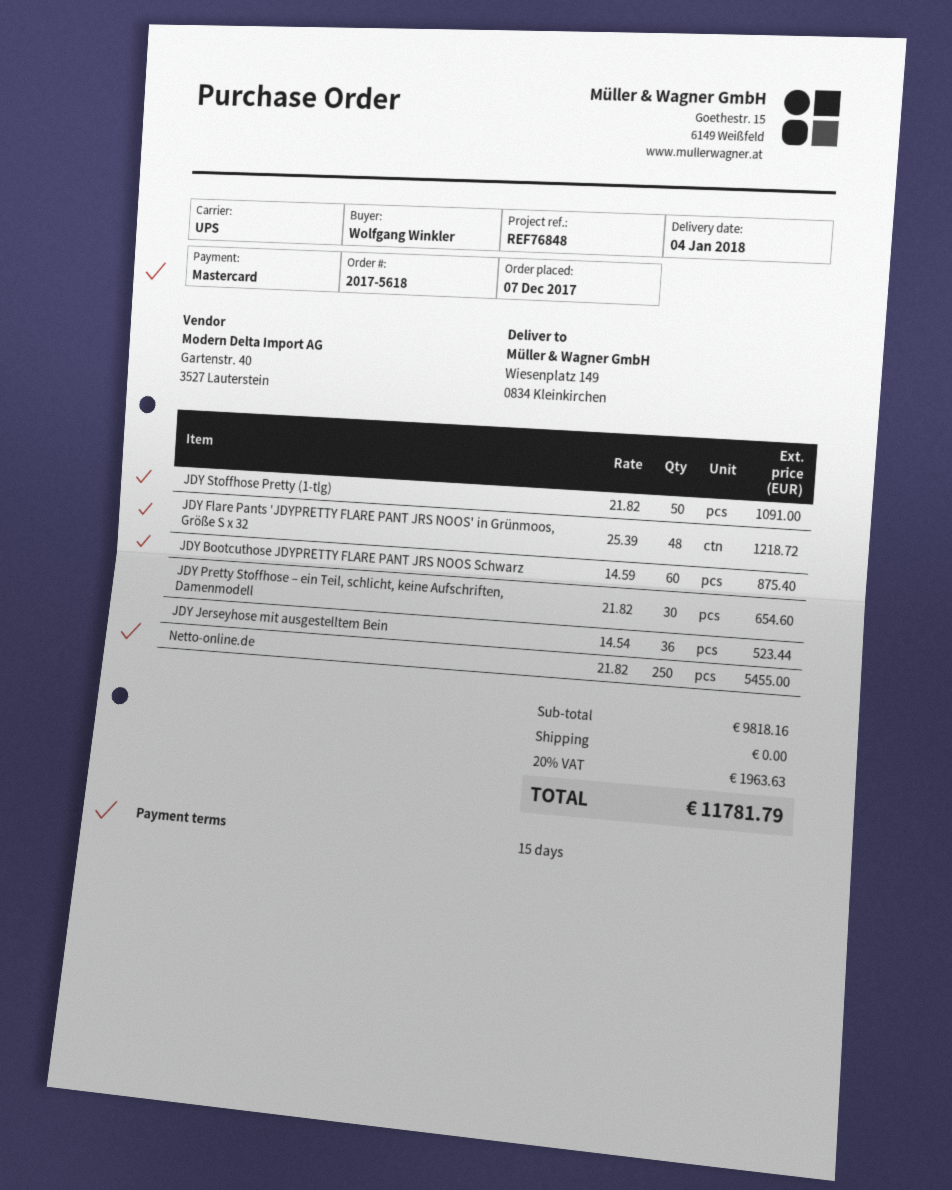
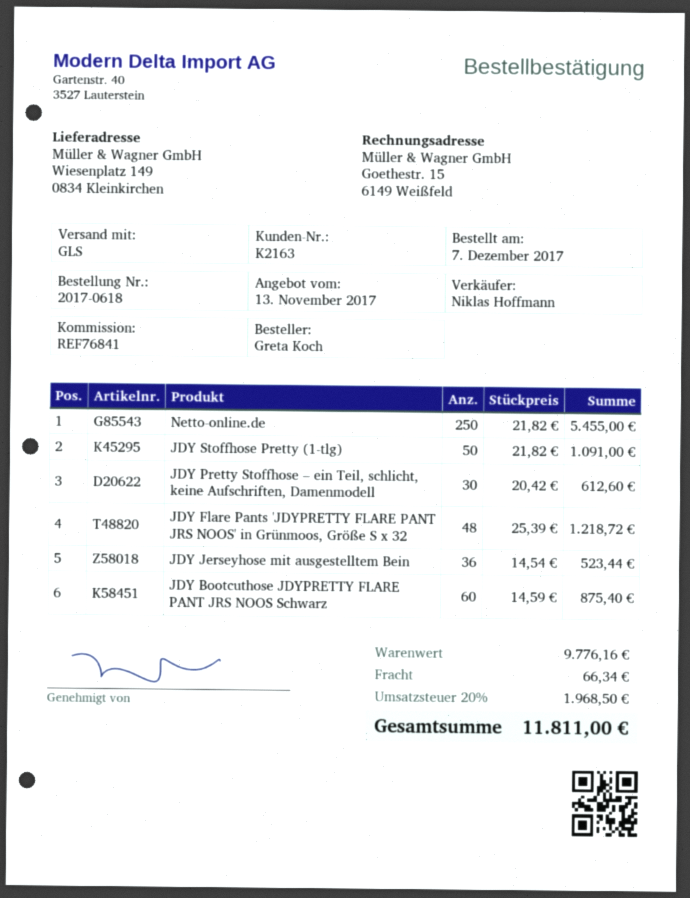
order number: 2017-5618 -> 2017-0618
reference: REF76848 -> REF76841
ordered by: Wolfgang Winkler -> Greta Koch
shipping method: UPS -> GLS
JDY Pretty Stoffhose – ein Teil, schlicht, keine Aufschriften, Damenmodell: 30 x 21.82 = 654.60 -> 30 x 20.42 = 612.60
subtotal: 9818.16 -> 9776.16
shipping: 0.00 -> 66.34
tax: 20% = 1963.63 -> 20% = 1968.50
total: 11781.79 -> 11811.00

